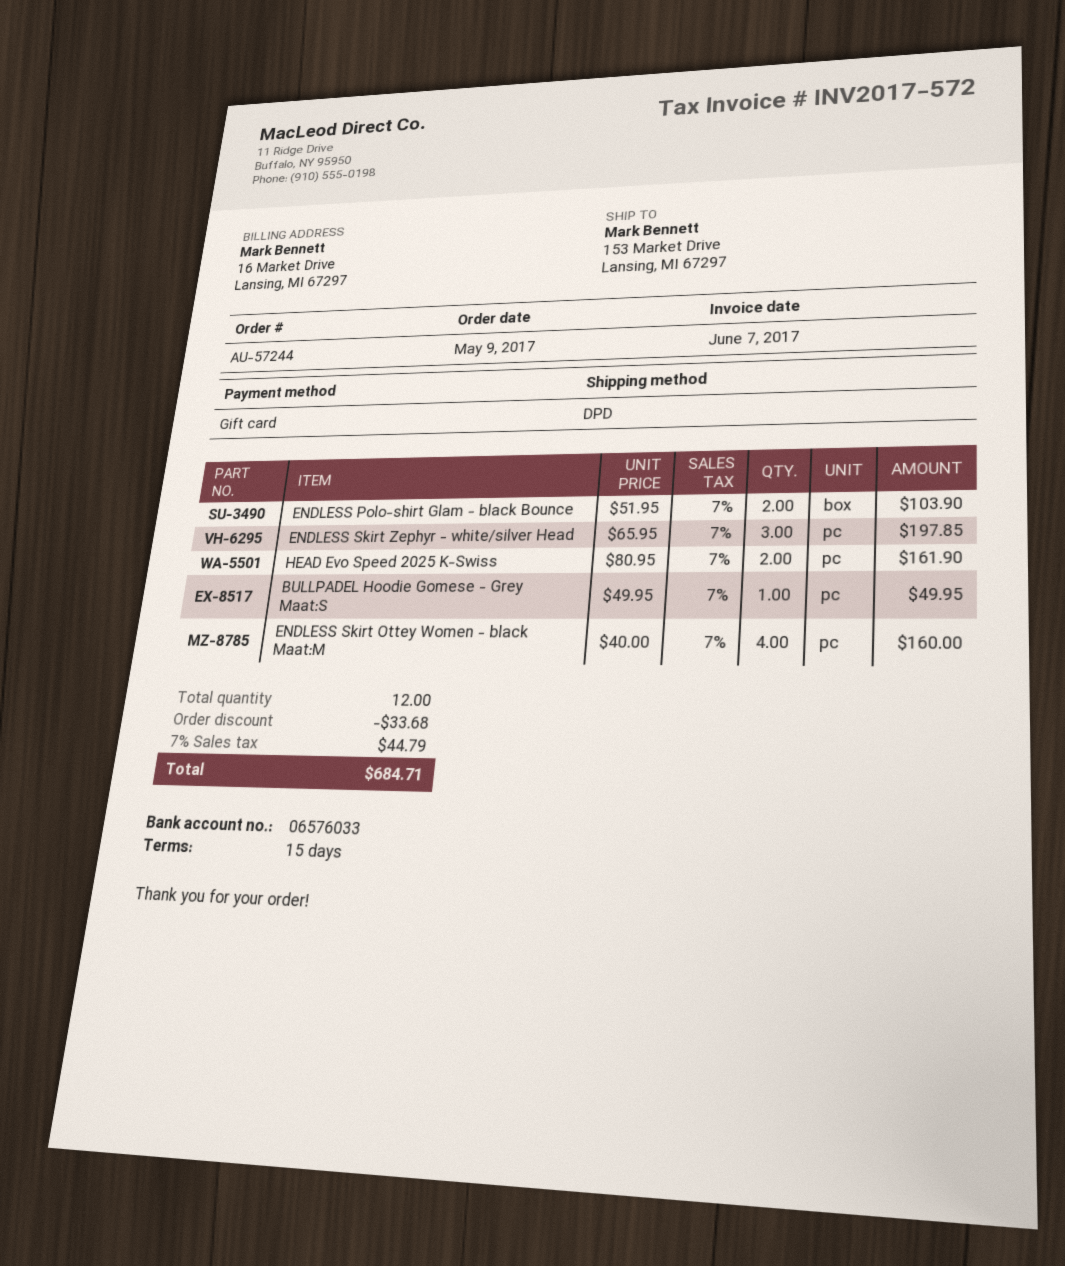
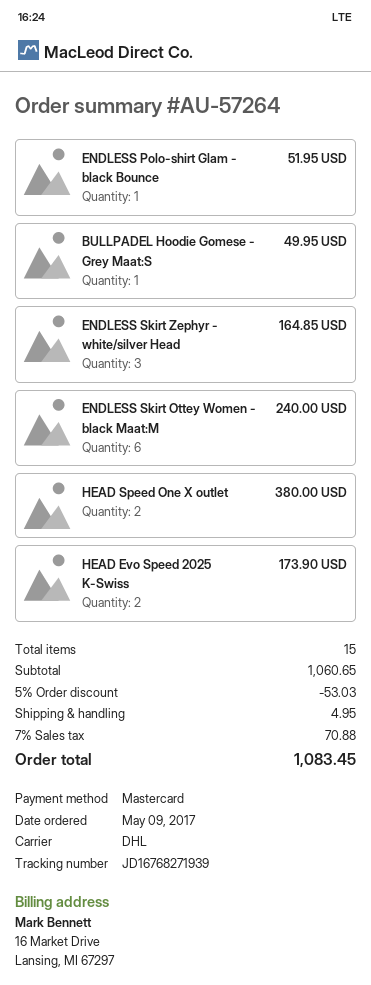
order number: AU-57244 -> AU-57264
payment method: gift card -> Mastercard
shipping method: DPD -> DHL
ENDLESS Polo-shirt Glam - black Bounce: 2 for 103.90 -> 1 for 51.95
ENDLESS Skirt Zephyr - white/silver Head: 3 for 197.85 -> 3 for 164.85
HEAD Evo Speed 2025 K-Swiss: 2 for 161.90 -> 2 for 173.90
ENDLESS Skirt Ottey Women - black Maat:M: 4 for 160.00 -> 6 for 240.00
HEAD Speed One X outlet: none -> 2 for 380.00
total quantity: 12 -> 15
discount: 33.68 -> 53.03
shipping: none -> 4.95
tax: 7% = 44.79 -> 7% = 70.88
total: 684.71 -> 1083.45

